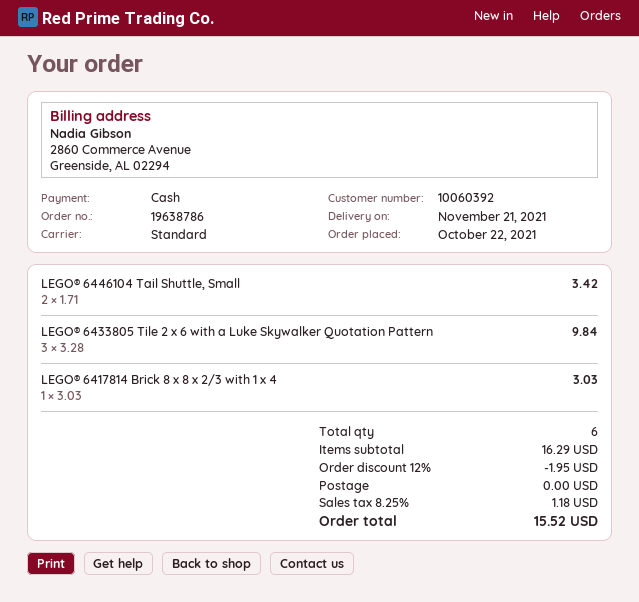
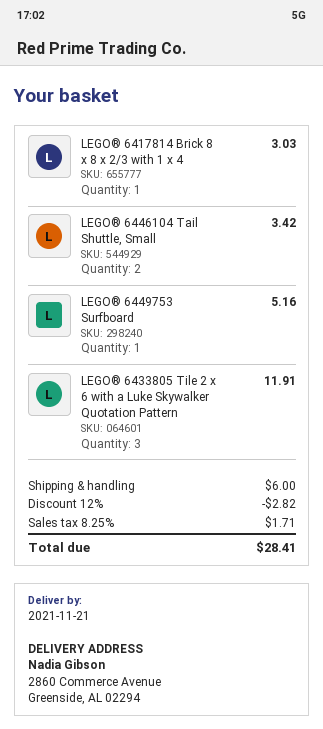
LEGO® 6433805 Tile 2 x 6 with a Luke Skywalker Quotation Pattern: 3 for 9.84 -> 3 for 11.91
LEGO® 6449753 Surfboard: none -> 1 for 5.16
discount: 12% = 1.95 -> 12% = 2.82
shipping: 0.00 -> 6.00
tax: 8.25% = 1.18 -> 8.25% = 1.71
total: 15.52 -> 28.41

